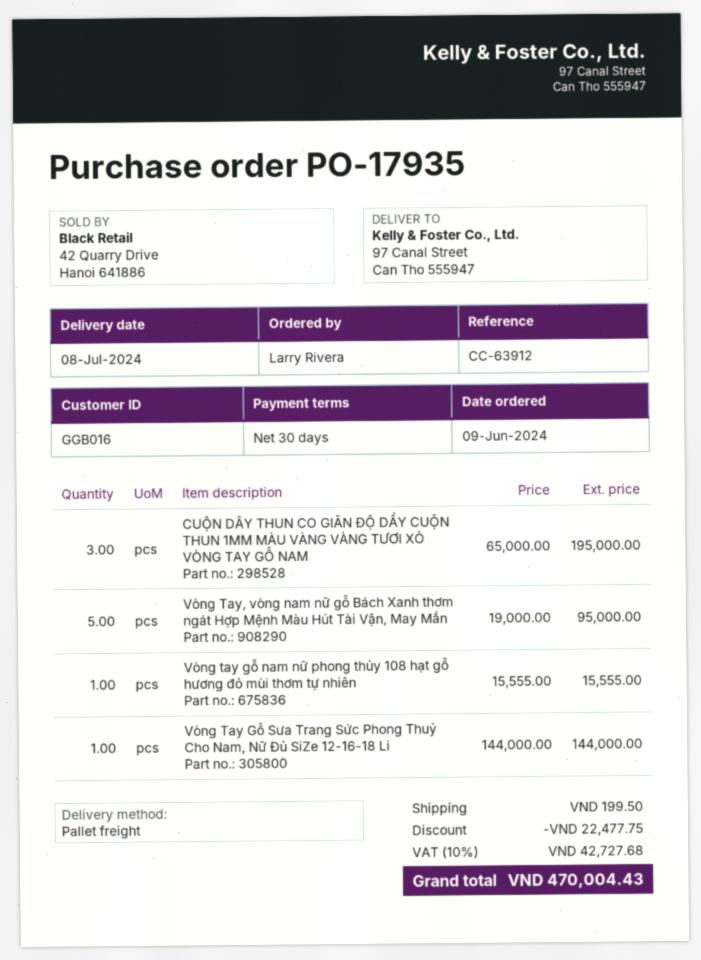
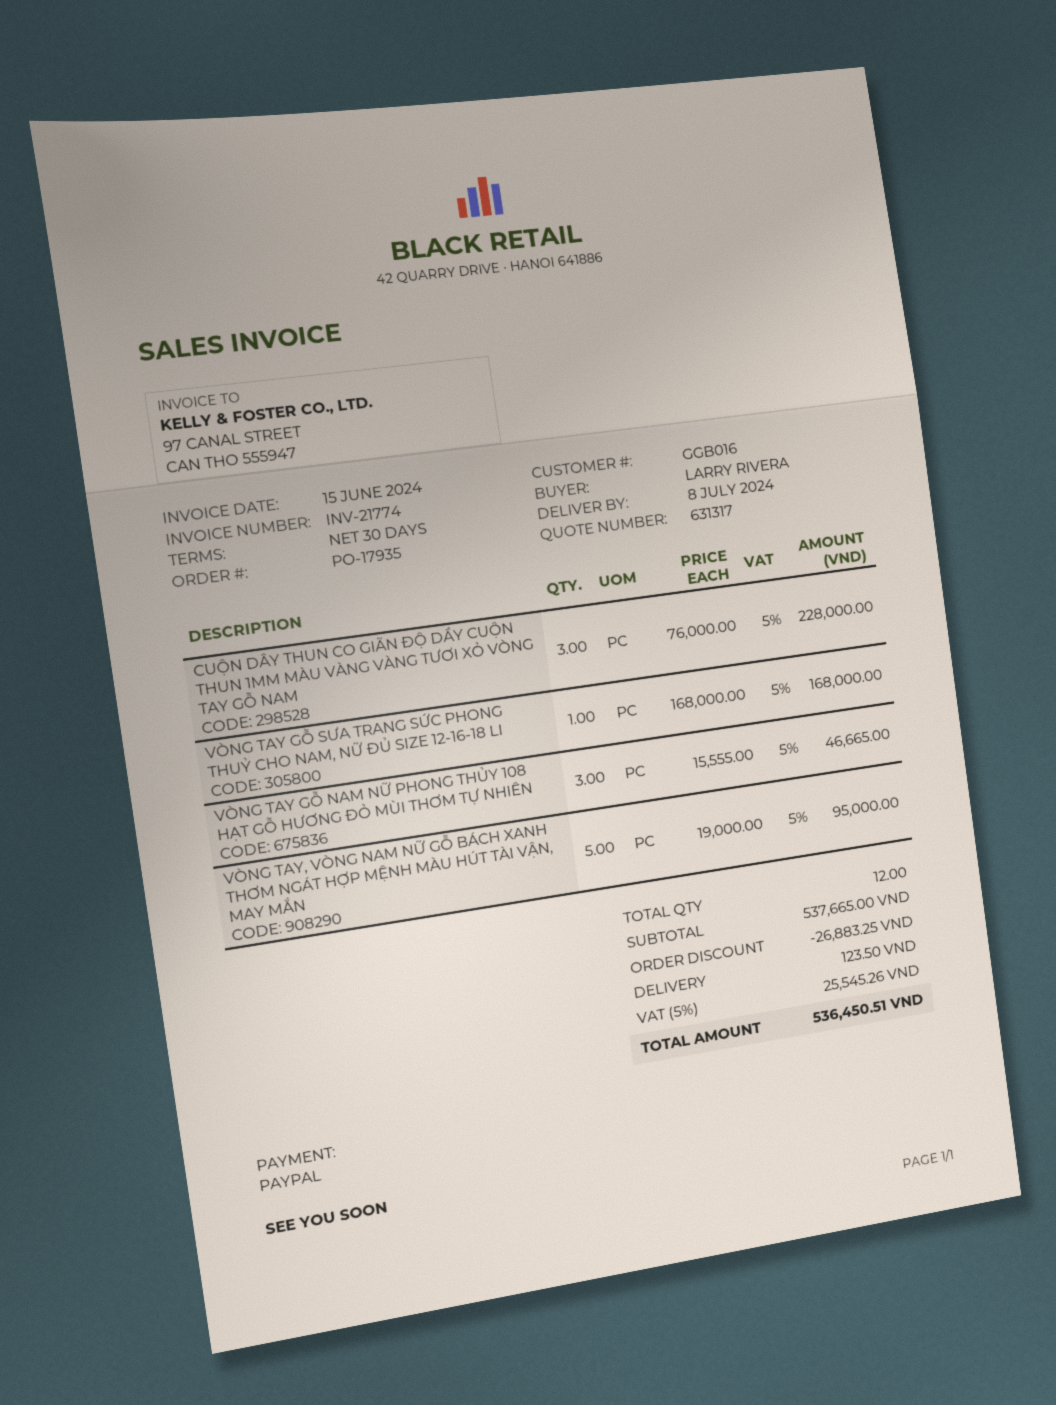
CUỘN DÂY THUN CO GIÃN ĐỘ DẦY CUỘN THUN 1MM MÀU VÀNG VÀNG TƯƠI XỎ VÒNG TAY GỖ NAM: 3 x 65000.00 = 195000.00 -> 3 x 76000.00 = 228000.00
Vòng tay gỗ nam nữ phong thủy 108 hạt gỗ hương đỏ mùi thơm tự nhiên: 1 x 15555.00 = 15555.00 -> 3 x 15555.00 = 46665.00
Vòng Tay Gỗ Sưa Trang Sức Phong Thuỷ Cho Nam, Nữ Đủ SiZe 12-16-18 Li: 1 x 144000.00 = 144000.00 -> 1 x 168000.00 = 168000.00
discount: 22477.75 -> 26883.25
shipping: 199.50 -> 123.50
tax: 10% = 42727.68 -> 5% = 25545.26
total: 470004.43 -> 536450.51

